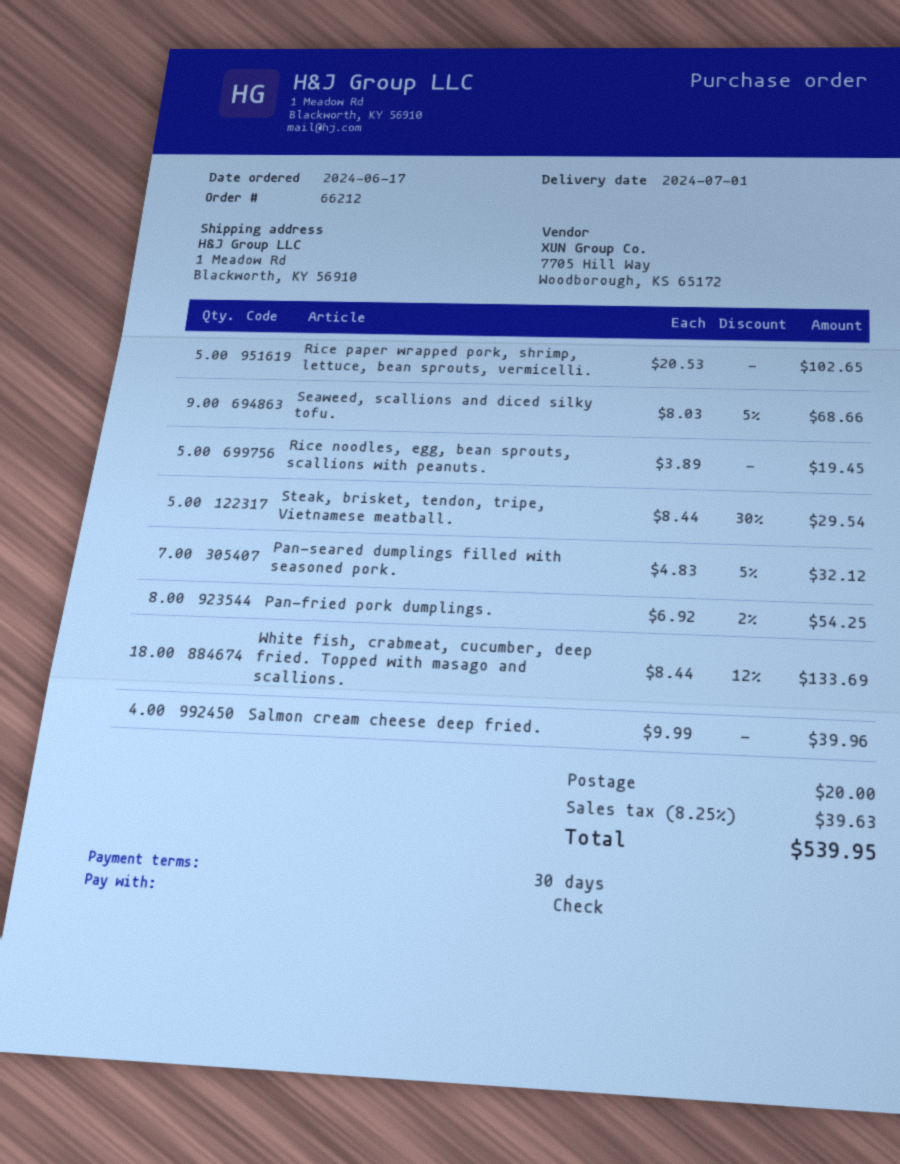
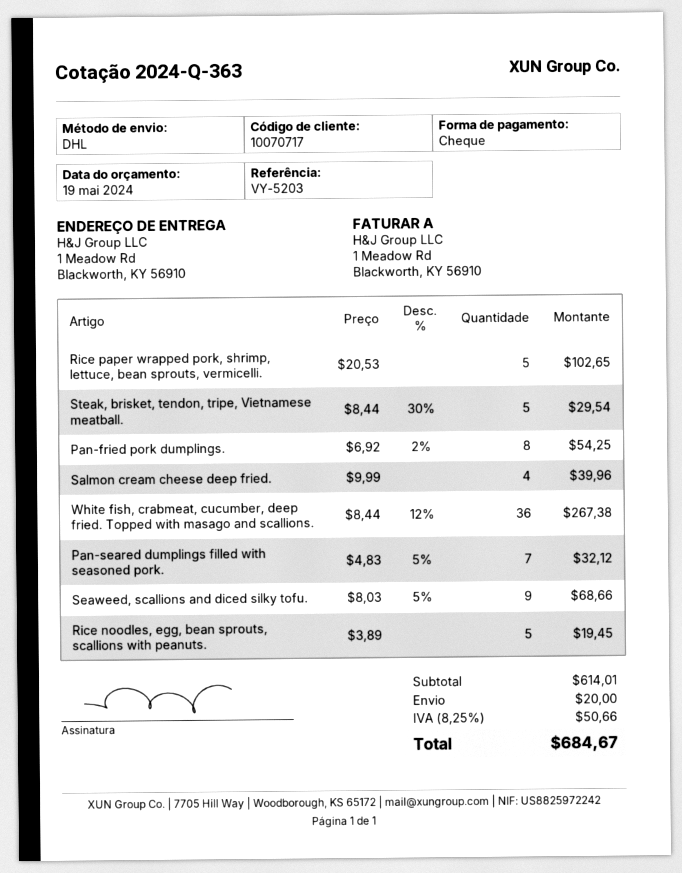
White fish, crabmeat, cucumber, deep fried. Topped with masago and scallions.: 18 x 8.44 - 12% = 133.69 -> 36 x 8.44 - 12% = 267.38
tax: 8.25% = 39.63 -> 8.25% = 50.66
total: 539.95 -> 684.67

